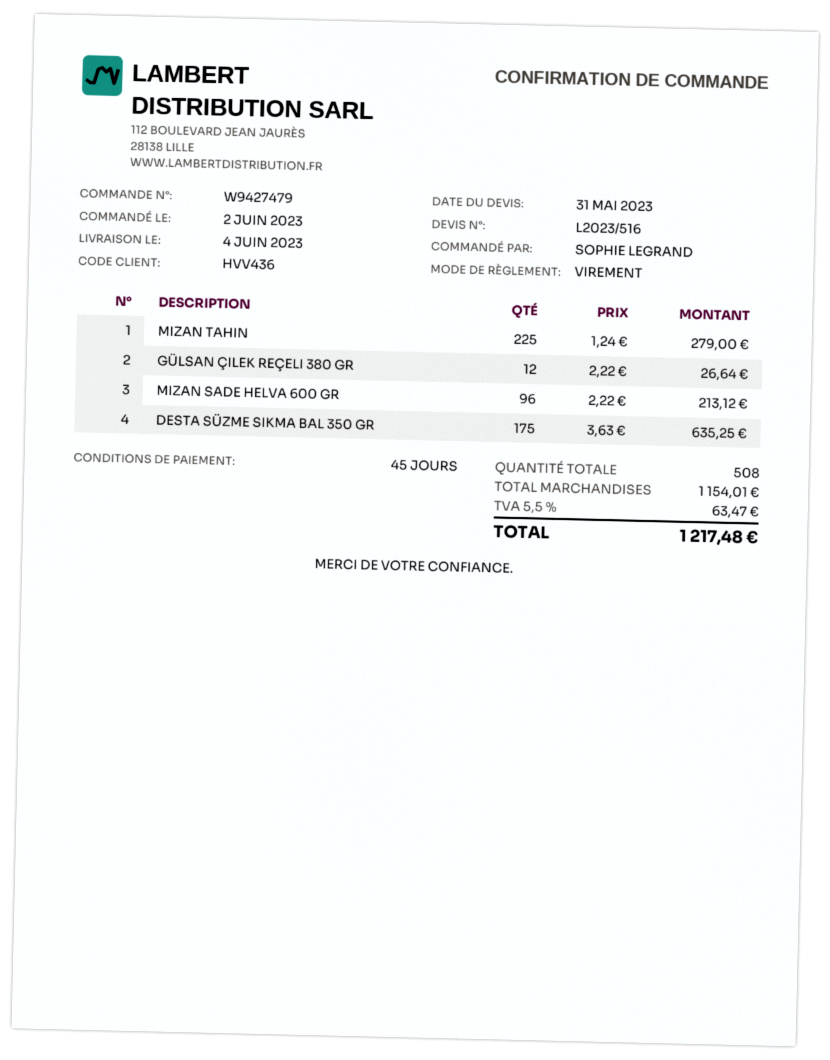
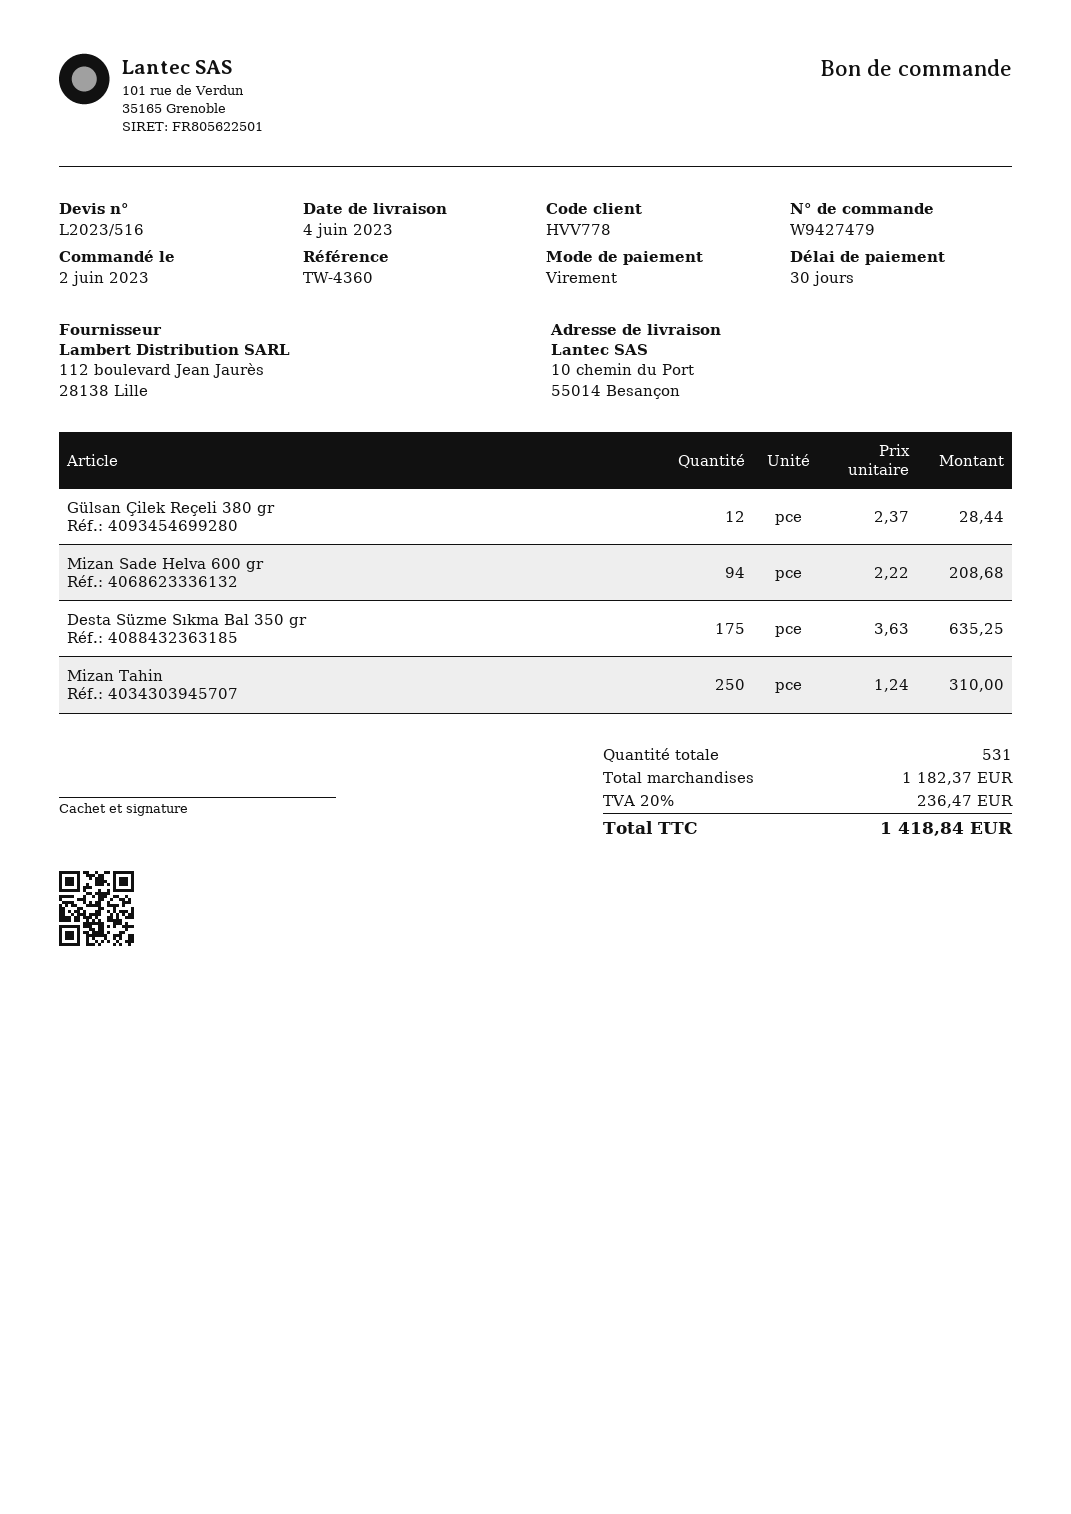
payment terms: 45 days -> 30 days
customer number: HVV436 -> HVV778
MIZAN TAHIN: 225 x 1.24 = 279.00 -> 250 x 1.24 = 310.00
GÜLSAN ÇILEK REÇELI 380 GR: 12 x 2.22 = 26.64 -> 12 x 2.37 = 28.44
MIZAN SADE HELVA 600 GR: 96 x 2.22 = 213.12 -> 94 x 2.22 = 208.68
total quantity: 508 -> 531
subtotal: 1154.01 -> 1182.37
tax: 5.5% = 63.47 -> 20% = 236.47
total: 1217.48 -> 1418.84

